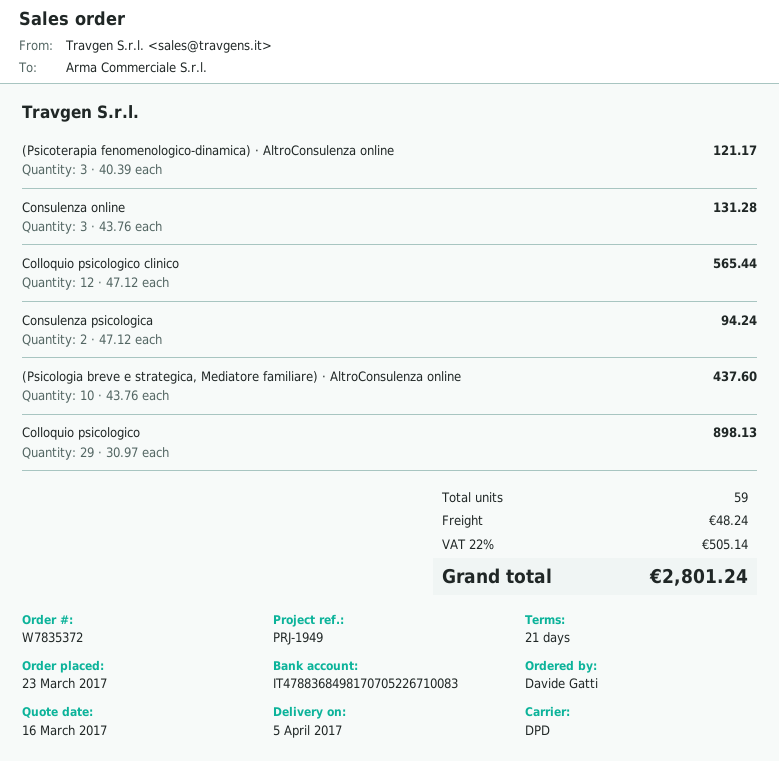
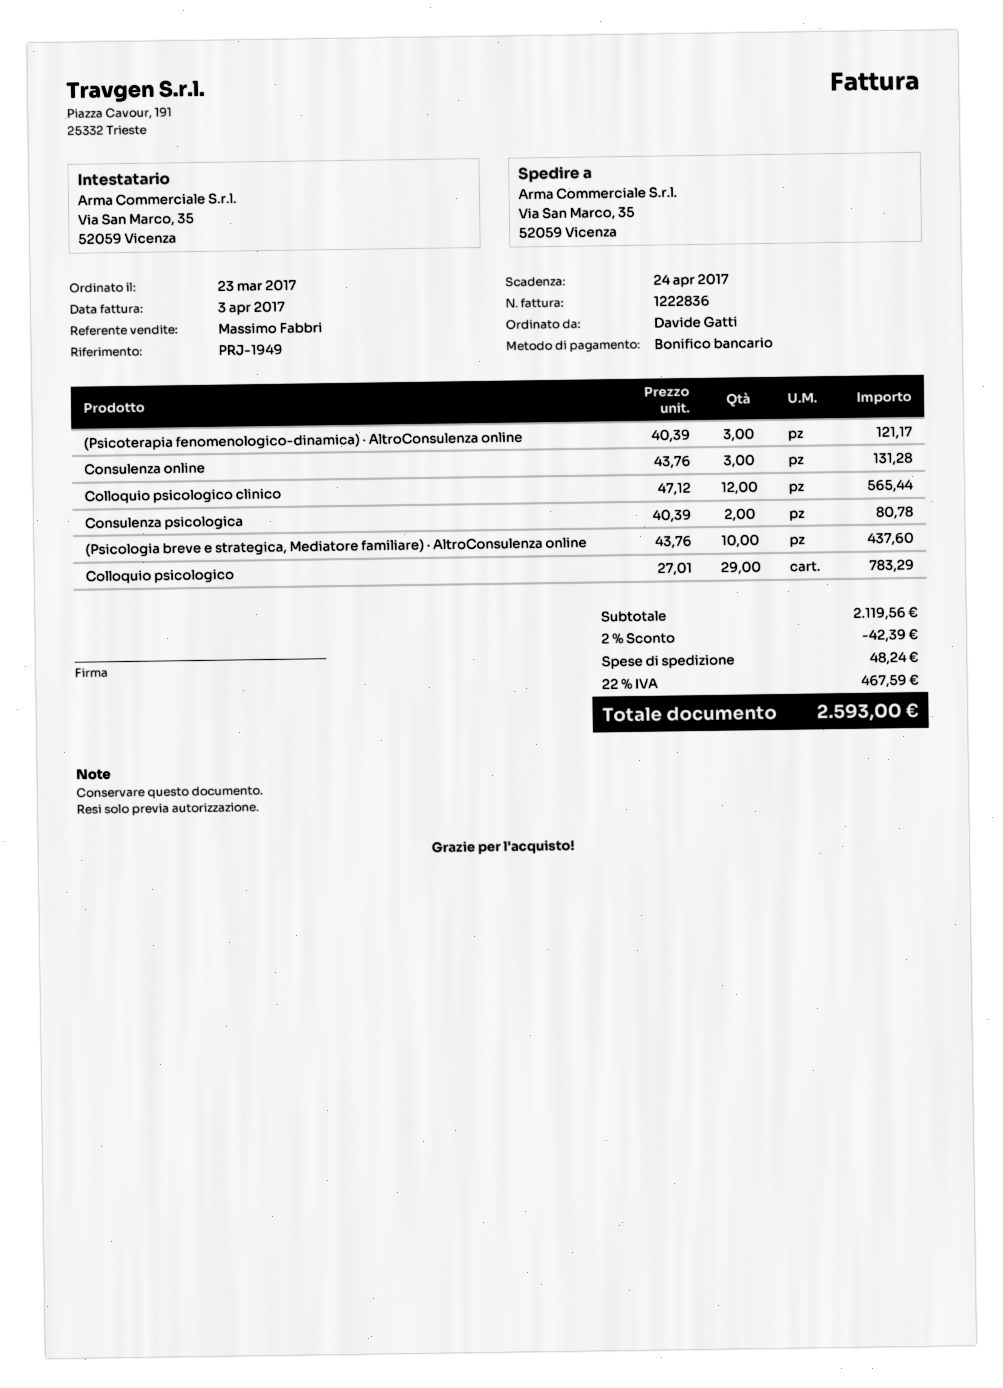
Consulenza psicologica: 2 x 47.12 = 94.24 -> 2 x 40.39 = 80.78
Colloquio psicologico: 29 x 30.97 = 898.13 -> 29 x 27.01 = 783.29
discount: none -> 2% = 42.39
tax: 22% = 505.14 -> 22% = 467.59
total: 2801.24 -> 2593.00

